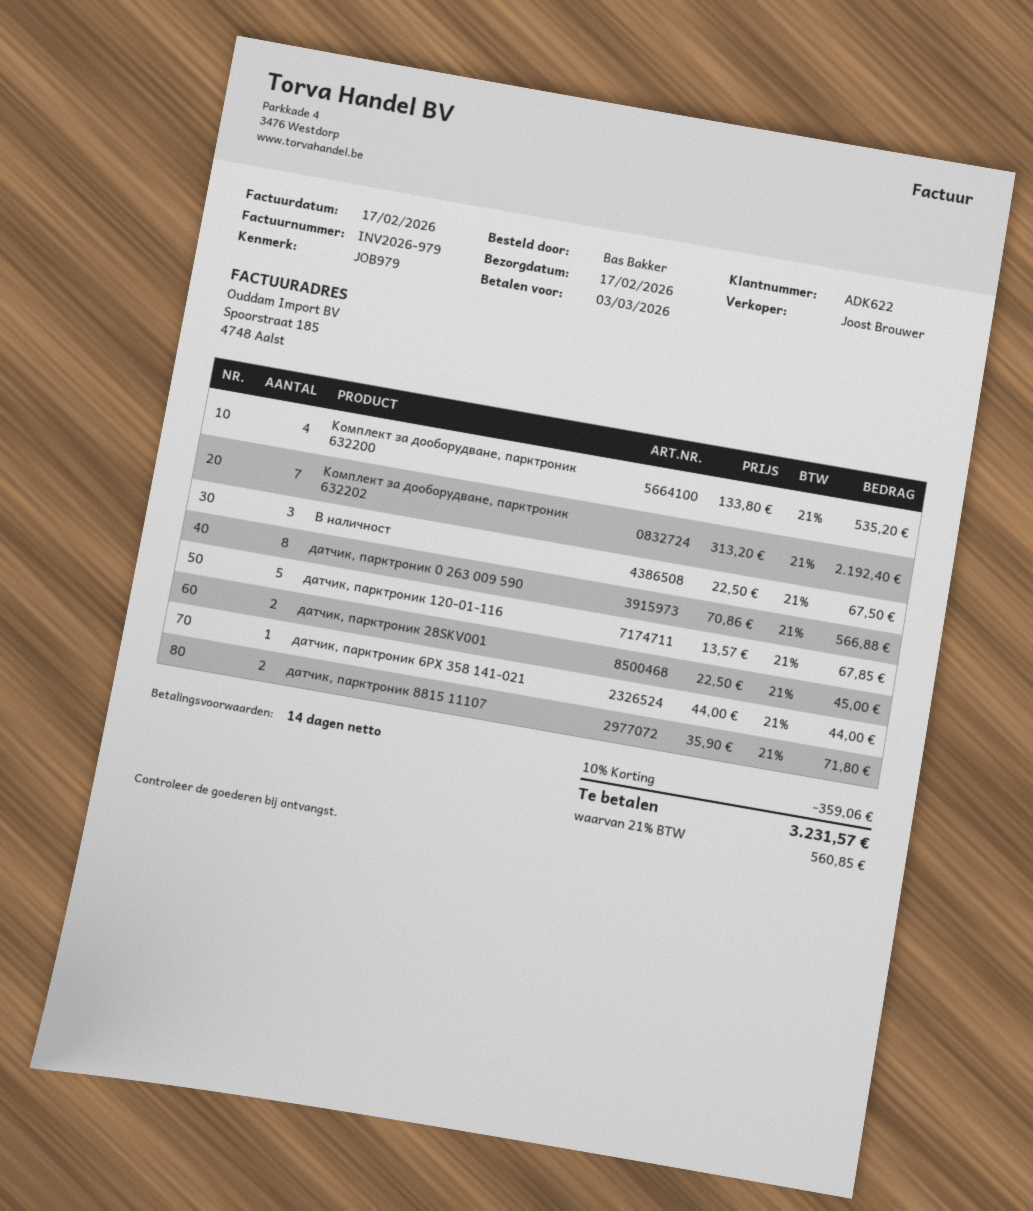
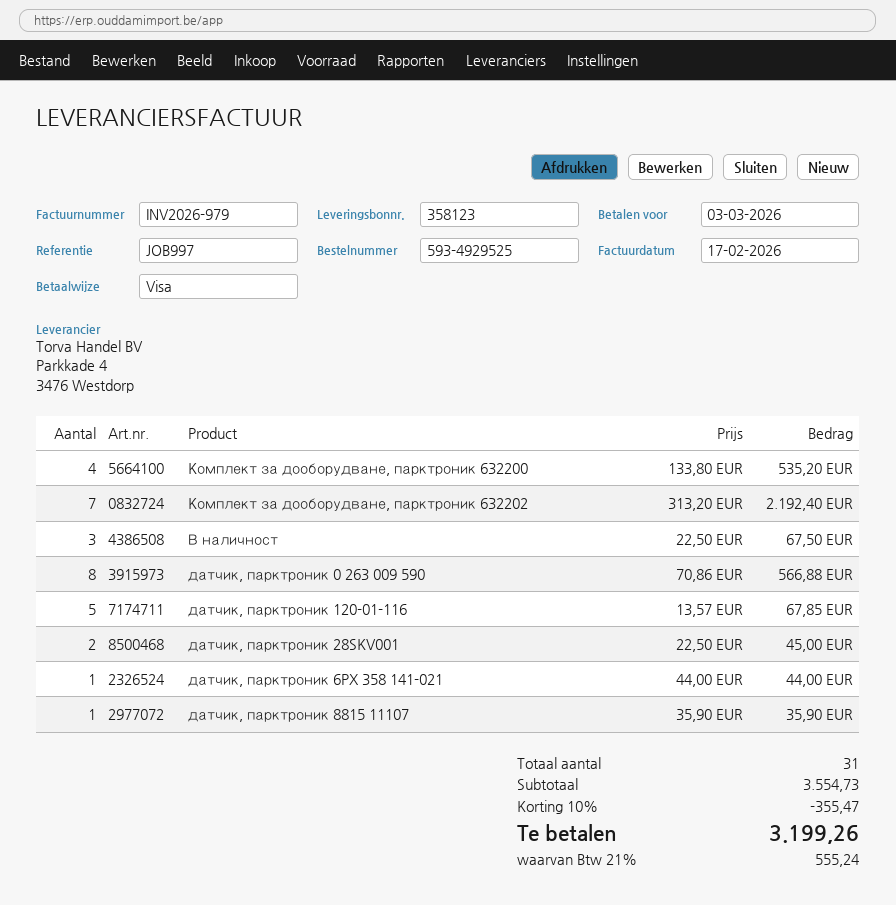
reference: JOB979 -> JOB997
датчик, парктроник 8815 11107: 2 x 35.90 = 71.80 -> 1 x 35.90 = 35.90
discount: 10% = 359.06 -> 10% = 355.47
tax: 21% = 560.85 -> 21% = 555.24
total: 3231.57 -> 3199.26

